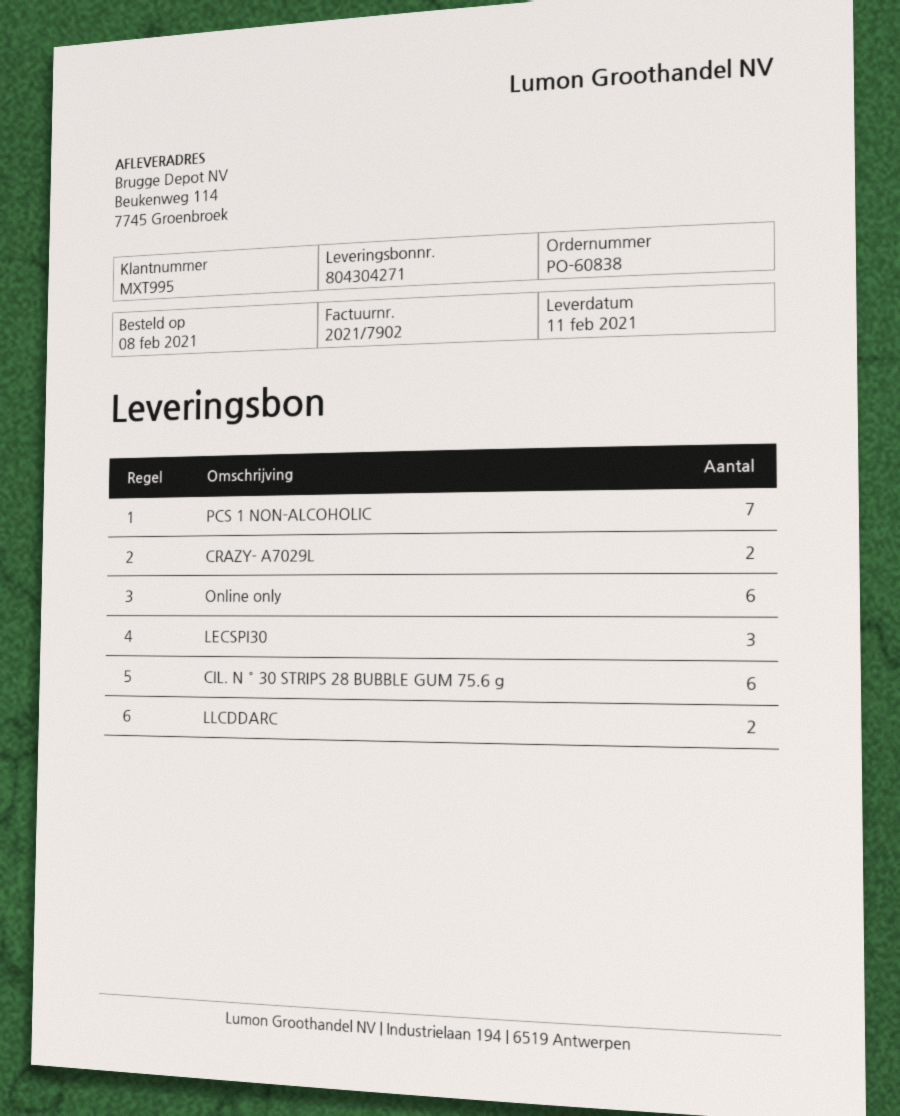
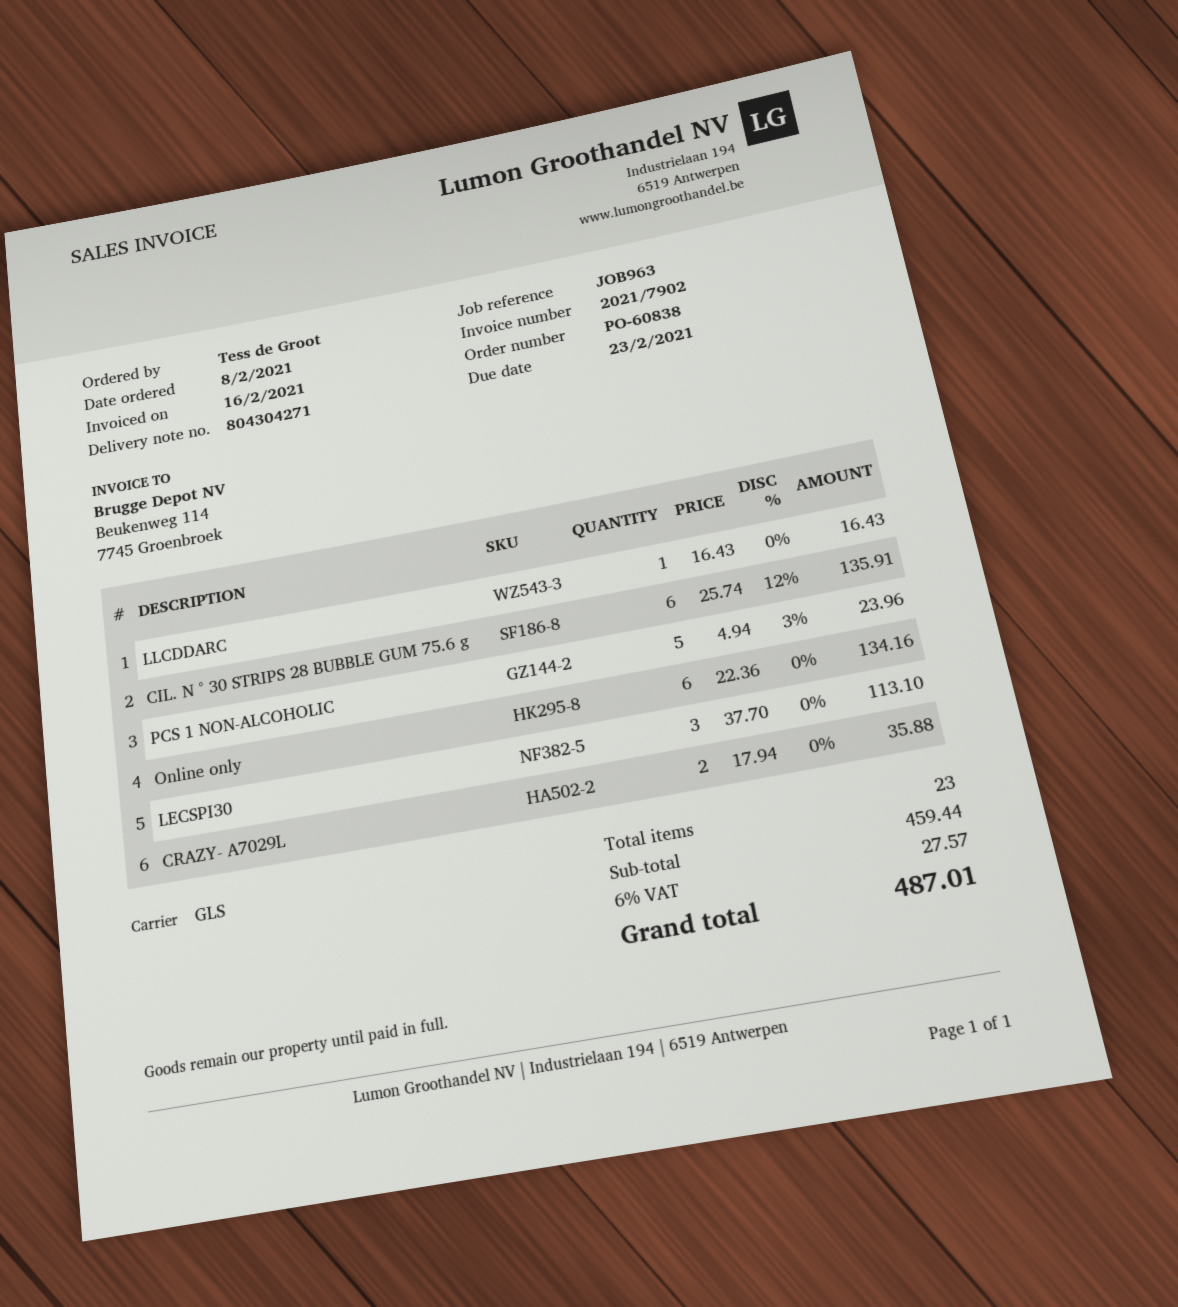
PCS 1 NON-ALCOHOLIC: 7 -> 5
LLCDDARC: 2 -> 1

